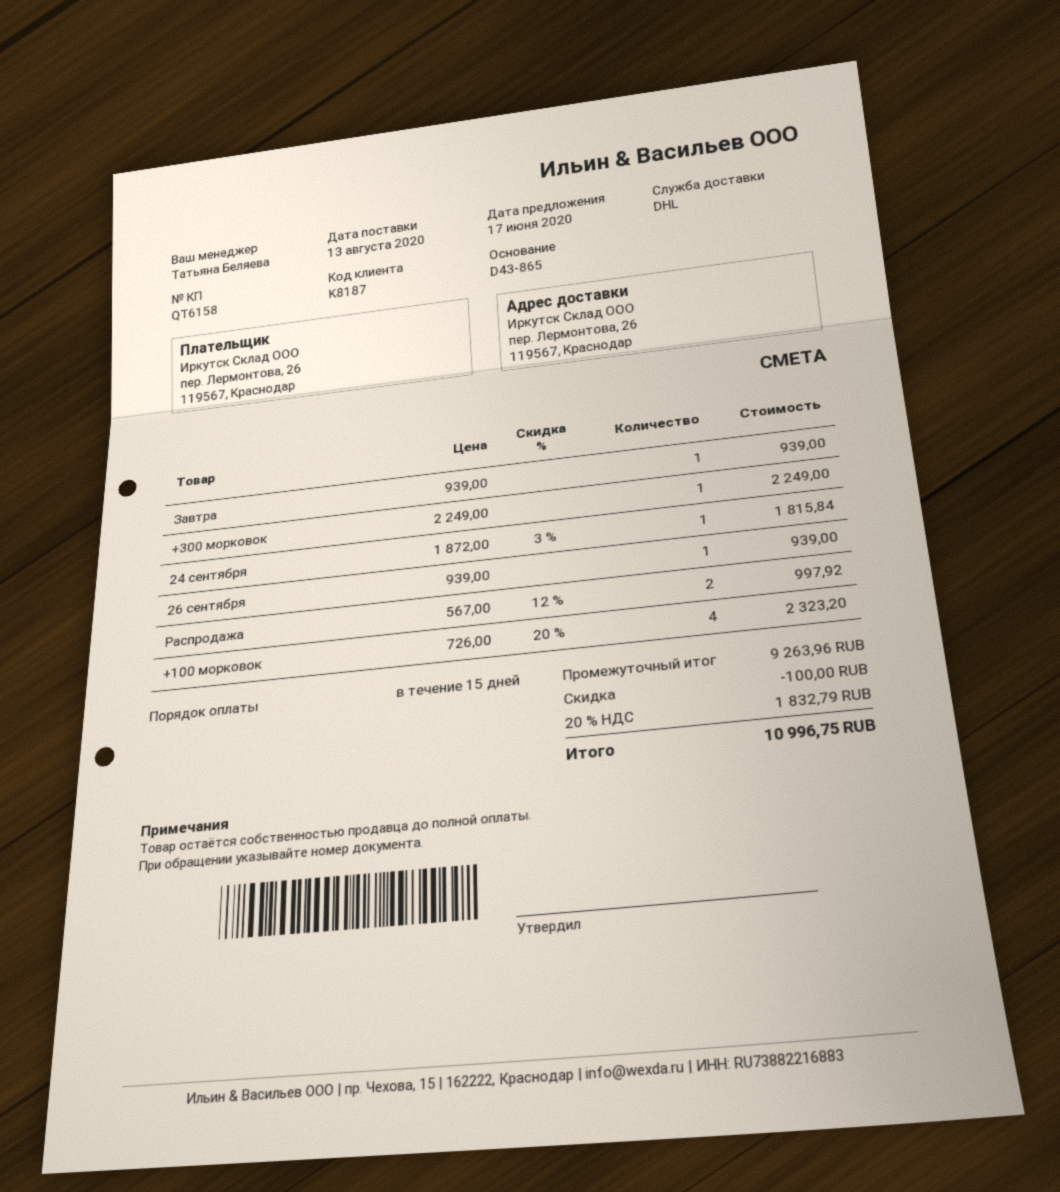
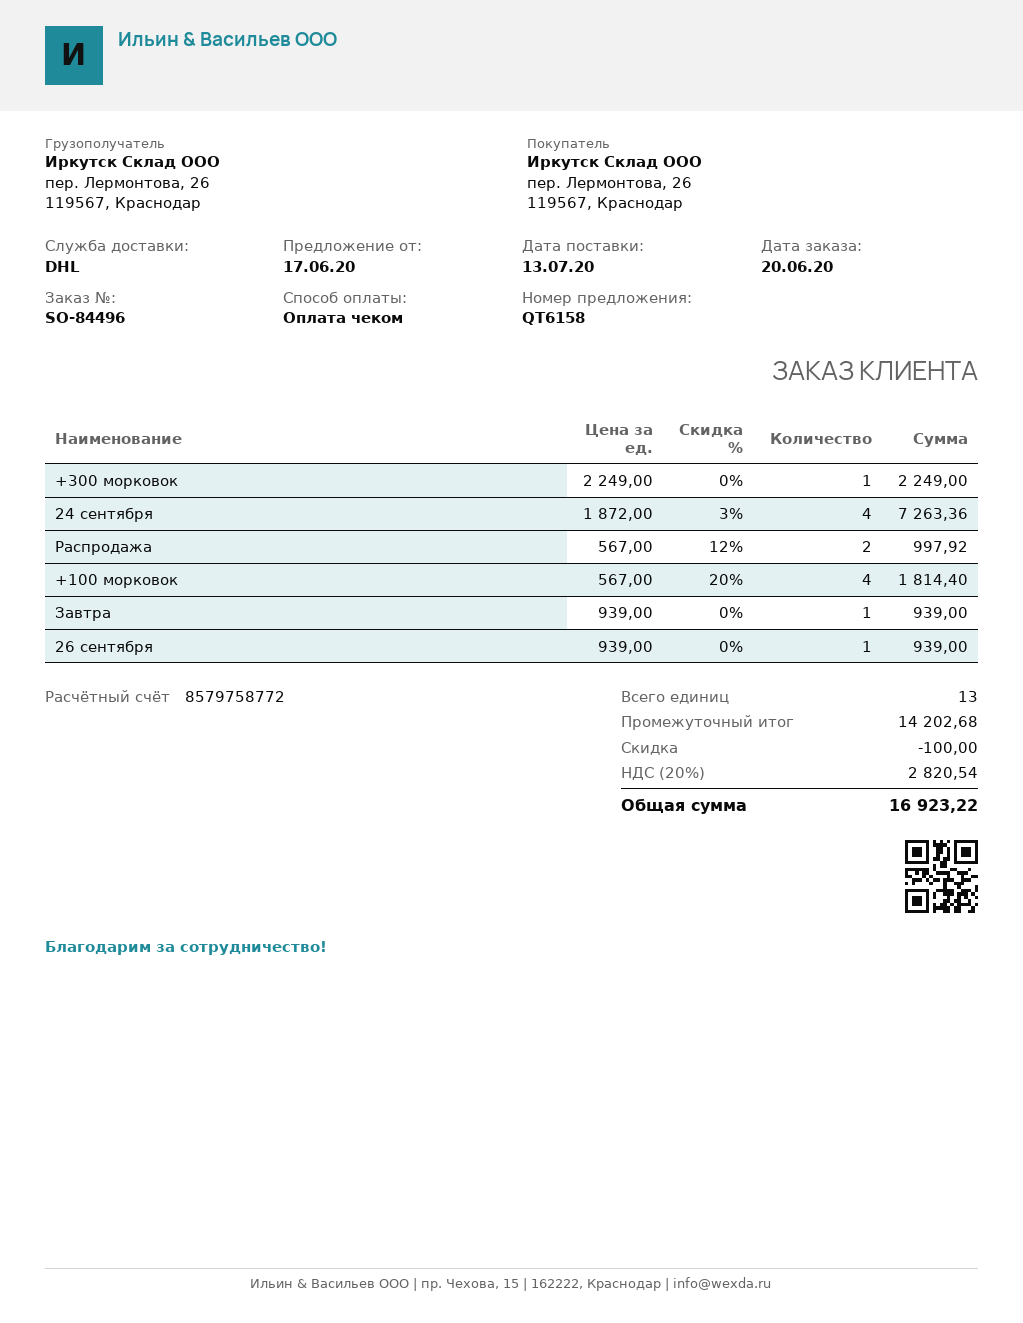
delivery date: 2020-08-13 -> 2020-07-13
24 сентября: 1 x 1872.00 - 3% = 1815.84 -> 4 x 1872.00 - 3% = 7263.36
+100 морковок: 4 x 726.00 - 20% = 2323.20 -> 4 x 567.00 - 20% = 1814.40
subtotal: 9263.96 -> 14202.68
tax: 20% = 1832.79 -> 20% = 2820.54
total: 10996.75 -> 16923.22

